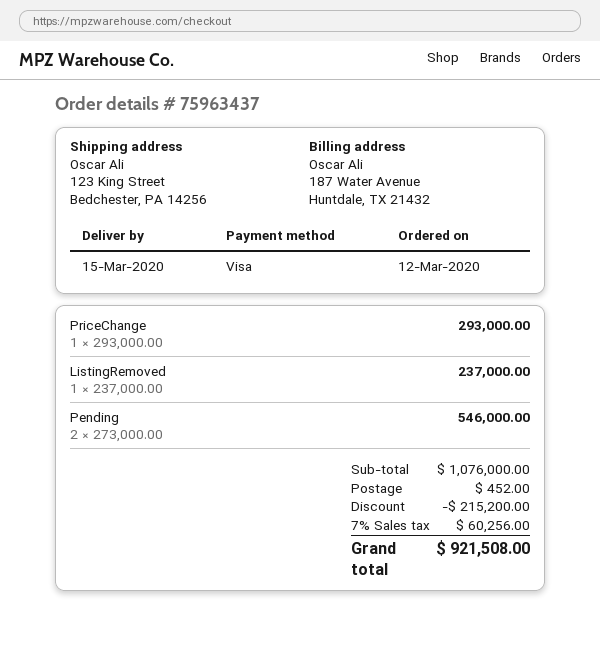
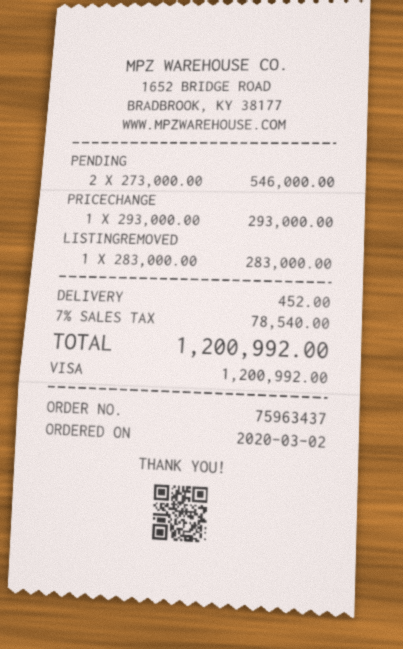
order date: 2020-03-12 -> 2020-03-02
ListingRemoved: 1 x 237000.00 = 237000.00 -> 1 x 283000.00 = 283000.00
discount: 215200.00 -> none
tax: 7% = 60256.00 -> 7% = 78540.00
total: 921508.00 -> 1200992.00

